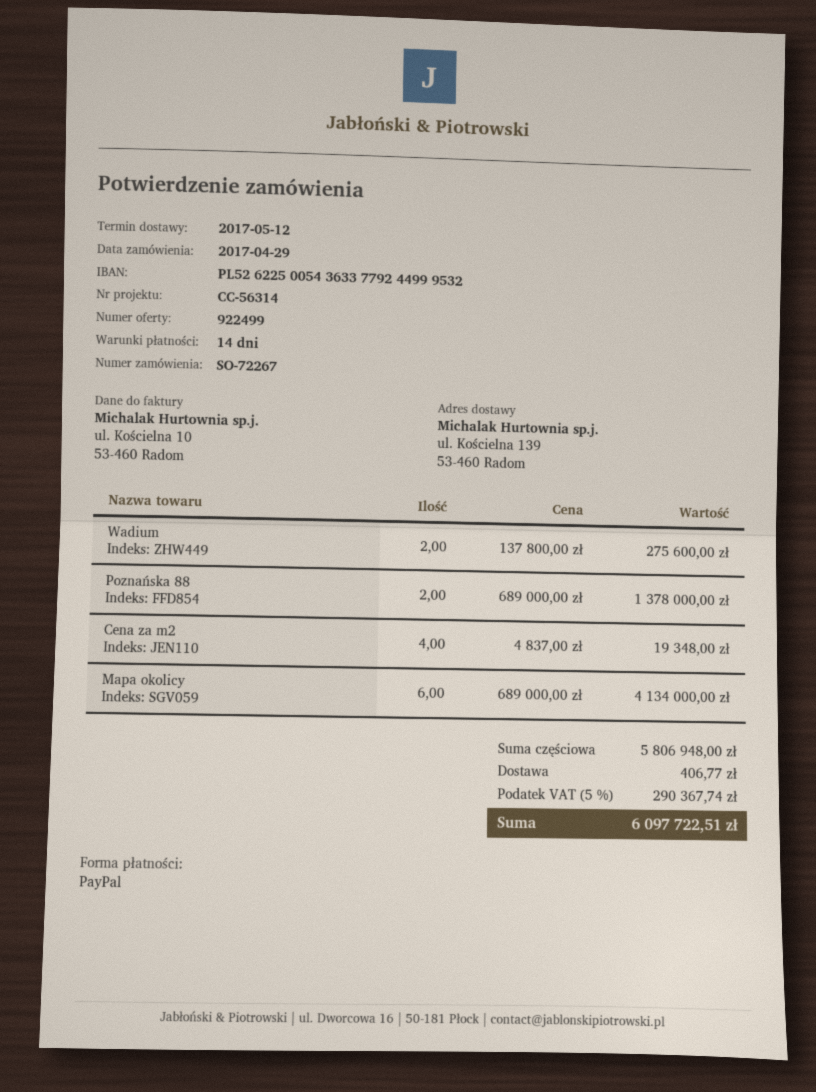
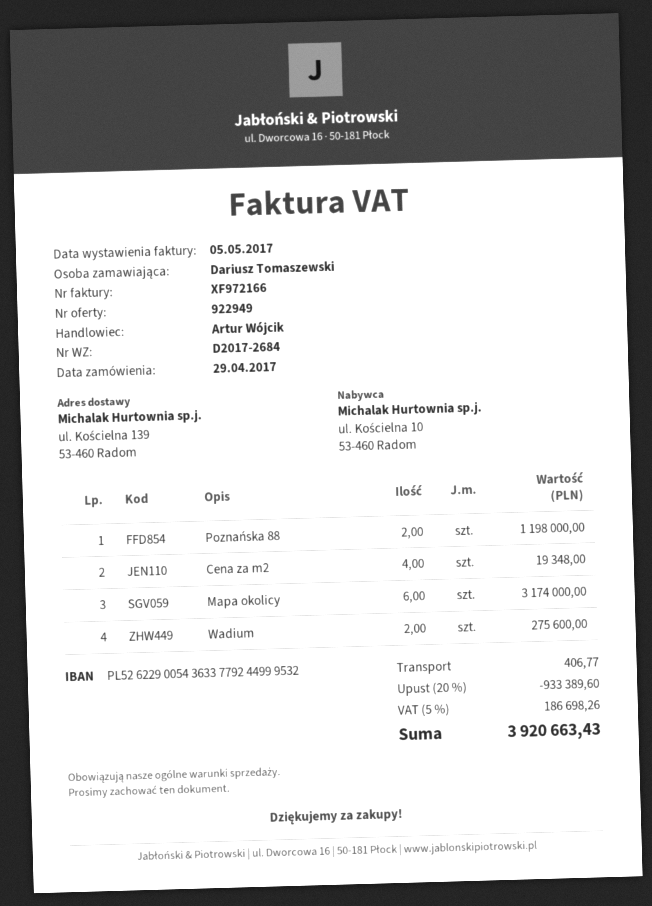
quote number: 922499 -> 922949
bank account: PL52622500543633779244999532 -> PL52622900543633779244999532
Poznańska 88: 2 for 1378000.00 -> 2 for 1198000.00
Mapa okolicy: 6 for 4134000.00 -> 6 for 3174000.00
discount: none -> 20% = 933389.60
tax: 5% = 290367.74 -> 5% = 186698.26
total: 6097722.51 -> 3920663.43

